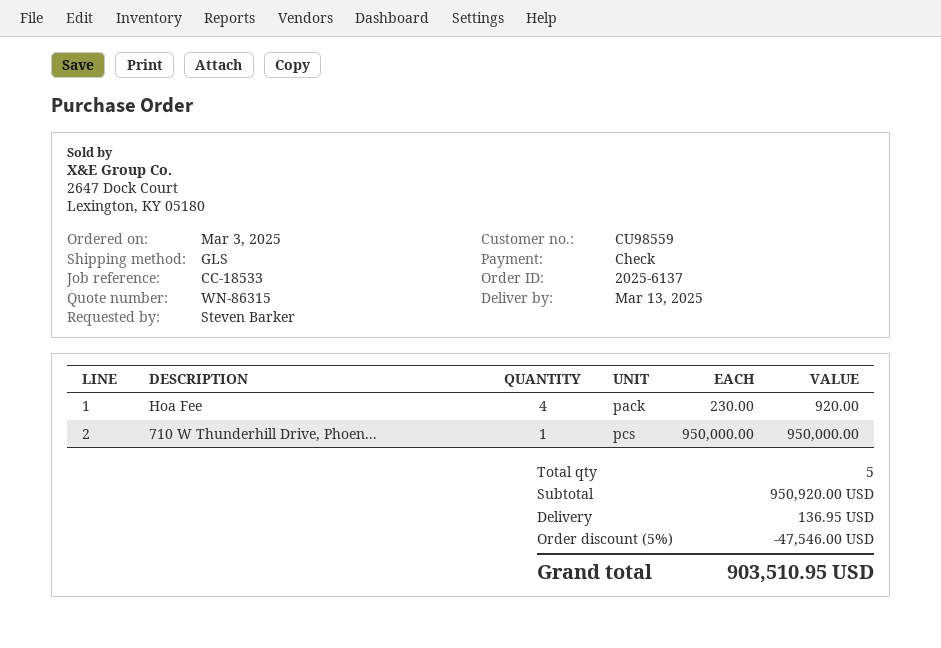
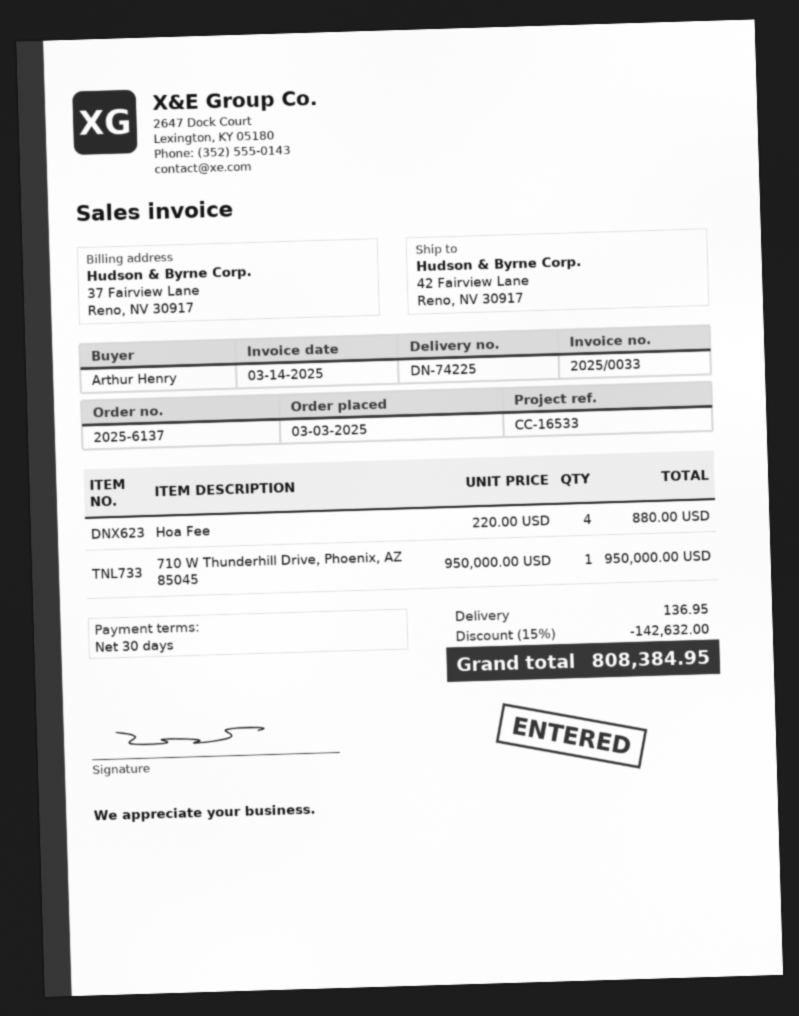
reference: CC-18533 -> CC-16533
ordered by: Steven Barker -> Arthur Henry
Hoa Fee: 4 x 230.00 = 920.00 -> 4 x 220.00 = 880.00
discount: 5% = 47546.00 -> 15% = 142632.00
total: 903510.95 -> 808384.95

